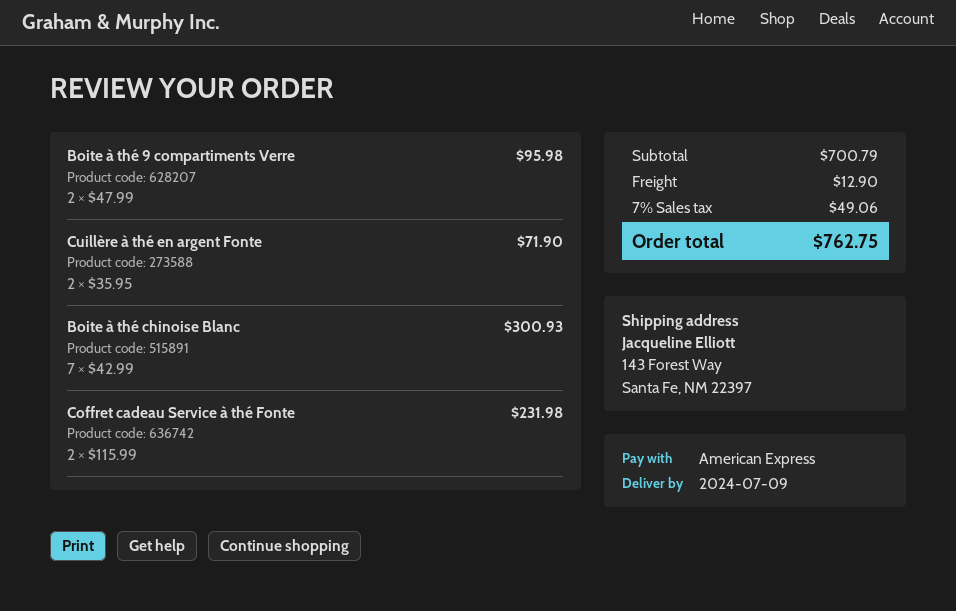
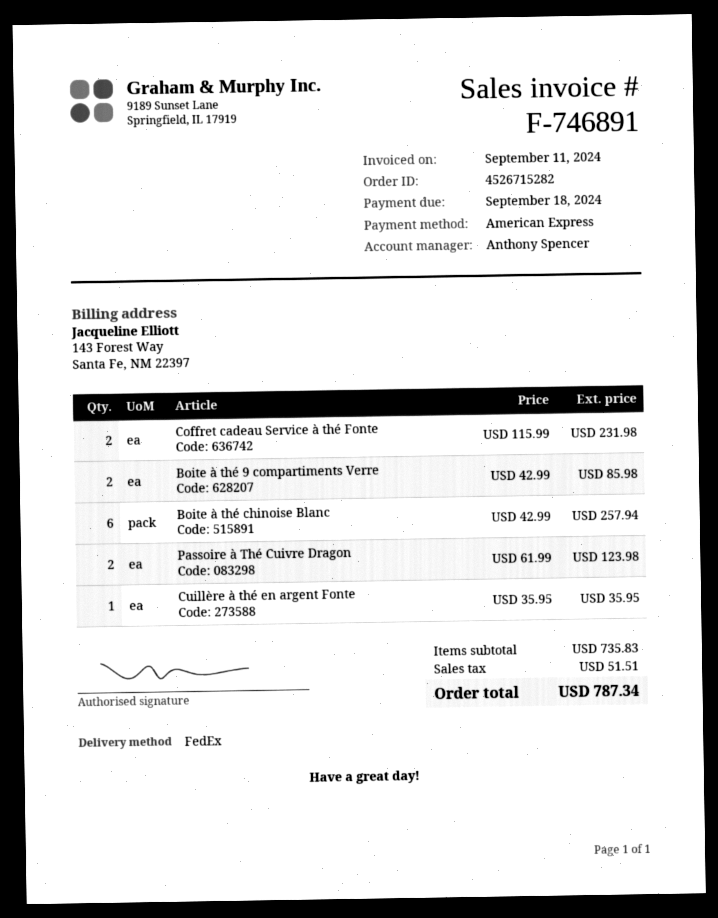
Boite à thé 9 compartiments Verre: 2 x 47.99 = 95.98 -> 2 x 42.99 = 85.98
Cuillère à thé en argent Fonte: 2 x 35.95 = 71.90 -> 1 x 35.95 = 35.95
Boite à thé chinoise Blanc: 7 x 42.99 = 300.93 -> 6 x 42.99 = 257.94
Passoire à Thé Cuivre Dragon: none -> 2 x 61.99 = 123.98
subtotal: 700.79 -> 735.83
shipping: 12.90 -> none
tax: 49.06 -> 51.51
total: 762.75 -> 787.34

